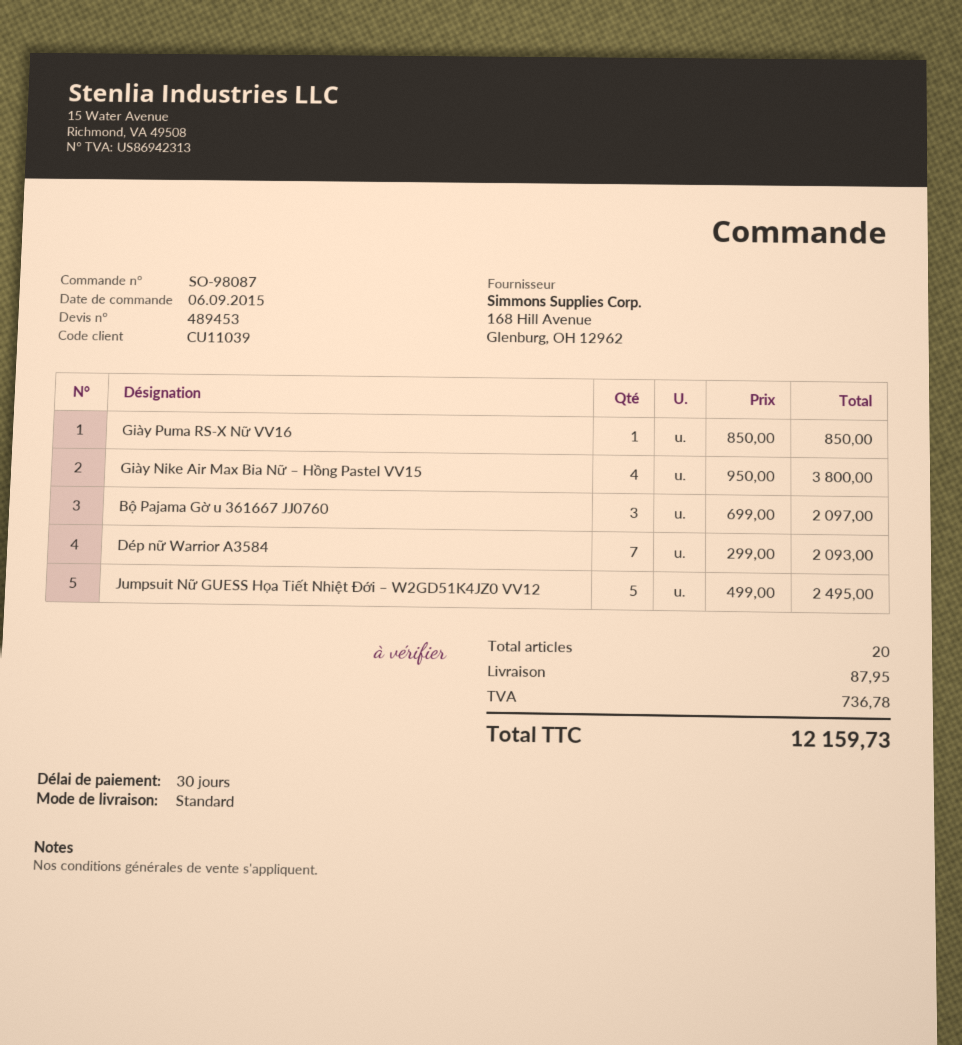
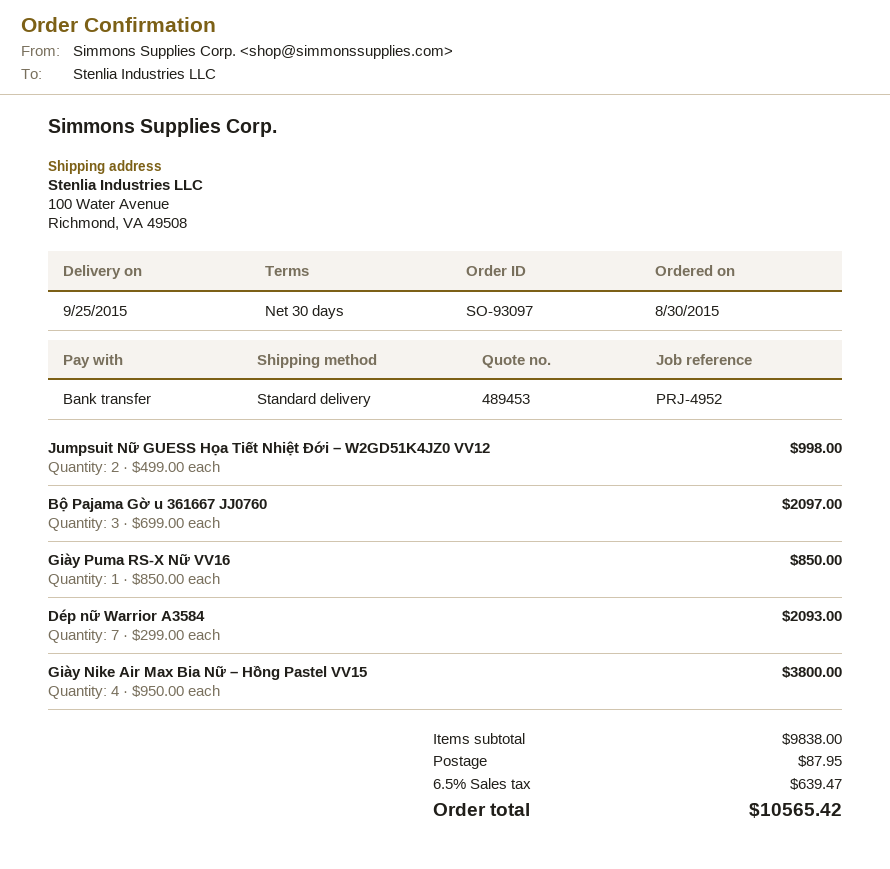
order number: SO-98087 -> SO-93097
order date: 2015-09-06 -> 2015-08-30
Jumpsuit Nữ GUESS Họa Tiết Nhiệt Đới – W2GD51K4JZ0 VV12: 5 x 499.00 = 2495.00 -> 2 x 499.00 = 998.00
tax: 736.78 -> 639.47
total: 12159.73 -> 10565.42

